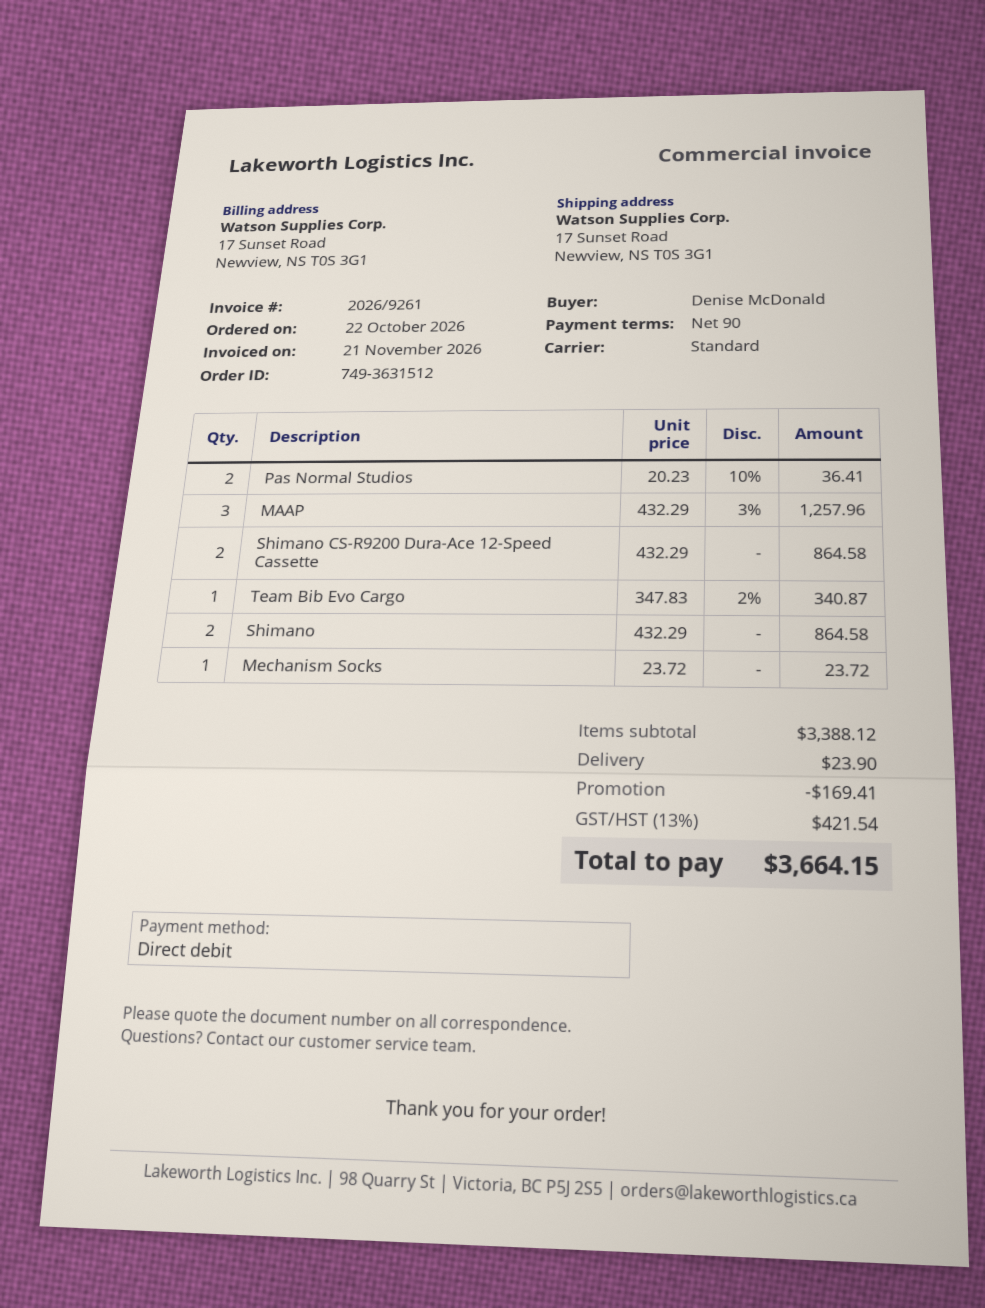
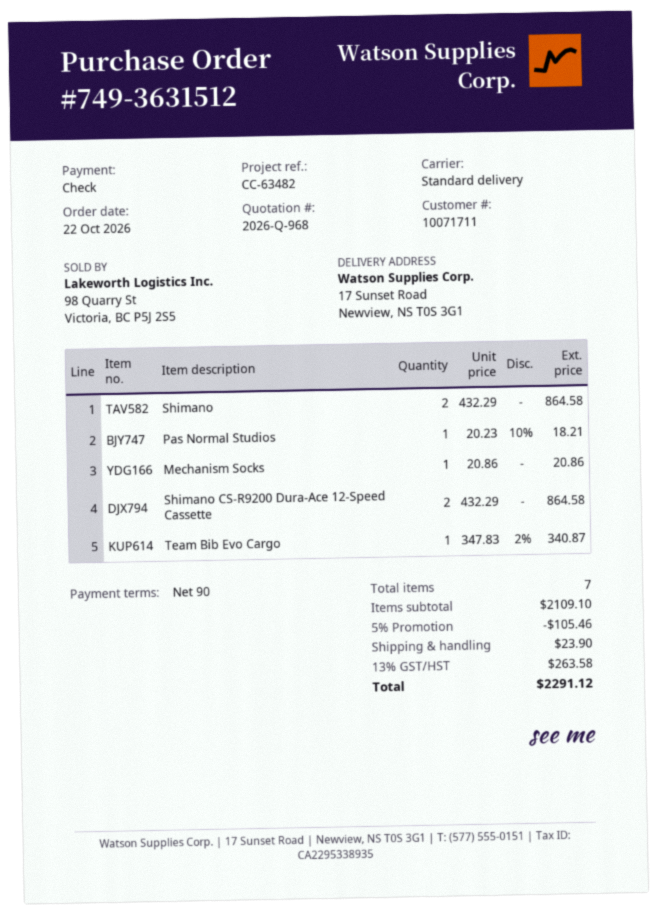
payment method: direct debit -> cheque
Pas Normal Studios: 2 x 20.23 - 10% = 36.41 -> 1 x 20.23 - 10% = 18.21
MAAP: 3 x 432.29 - 3% = 1257.96 -> none
Mechanism Socks: 1 x 23.72 = 23.72 -> 1 x 20.86 = 20.86
subtotal: 3388.12 -> 2109.10
discount: 169.41 -> 105.46
tax: 13% = 421.54 -> 13% = 263.58
total: 3664.15 -> 2291.12

